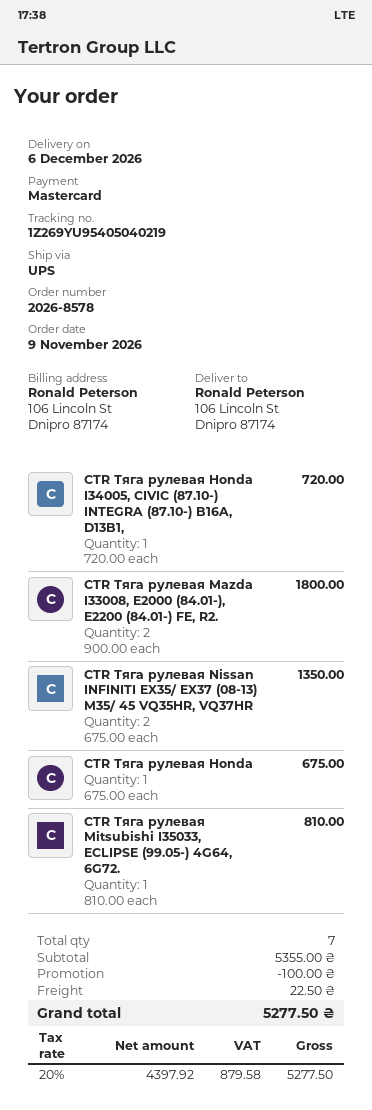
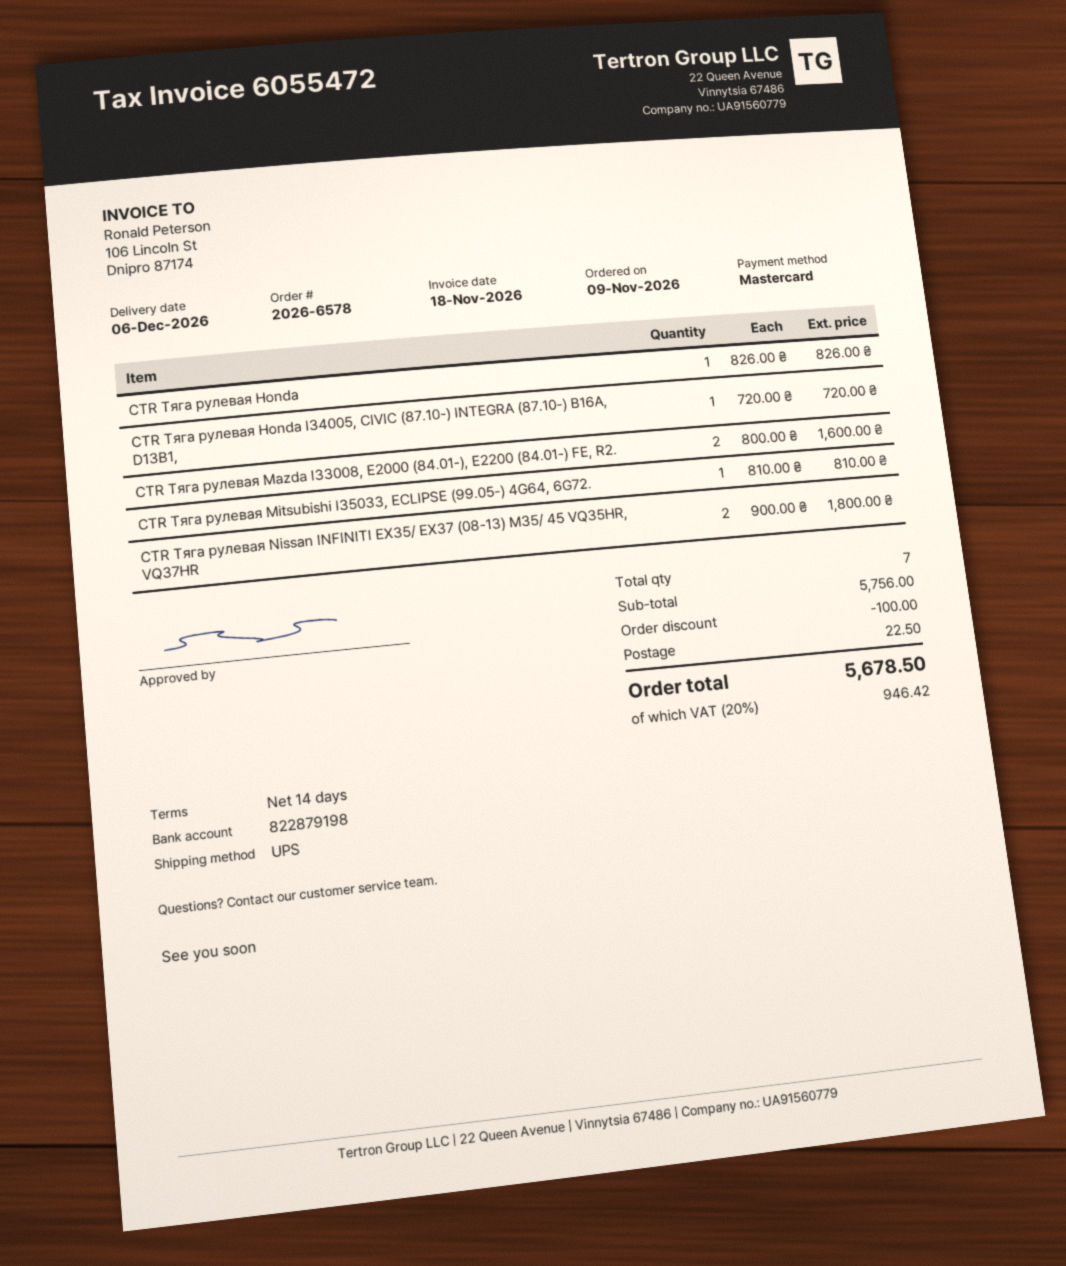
order number: 2026-8578 -> 2026-6578
CTR Тяга рулевая Mazda I33008, E2000 (84.01-), E2200 (84.01-) FE, R2.: 2 x 900.00 = 1800.00 -> 2 x 800.00 = 1600.00
CTR Тяга рулевая Nissan INFINITI EX35/ EX37 (08-13) M35/ 45 VQ35HR, VQ37HR: 2 x 675.00 = 1350.00 -> 2 x 900.00 = 1800.00
CTR Тяга рулевая Honda: 1 x 675.00 = 675.00 -> 1 x 826.00 = 826.00
subtotal: 5355.00 -> 5756.00
tax: 20% = 879.58 -> 20% = 946.42
total: 5277.50 -> 5678.50

